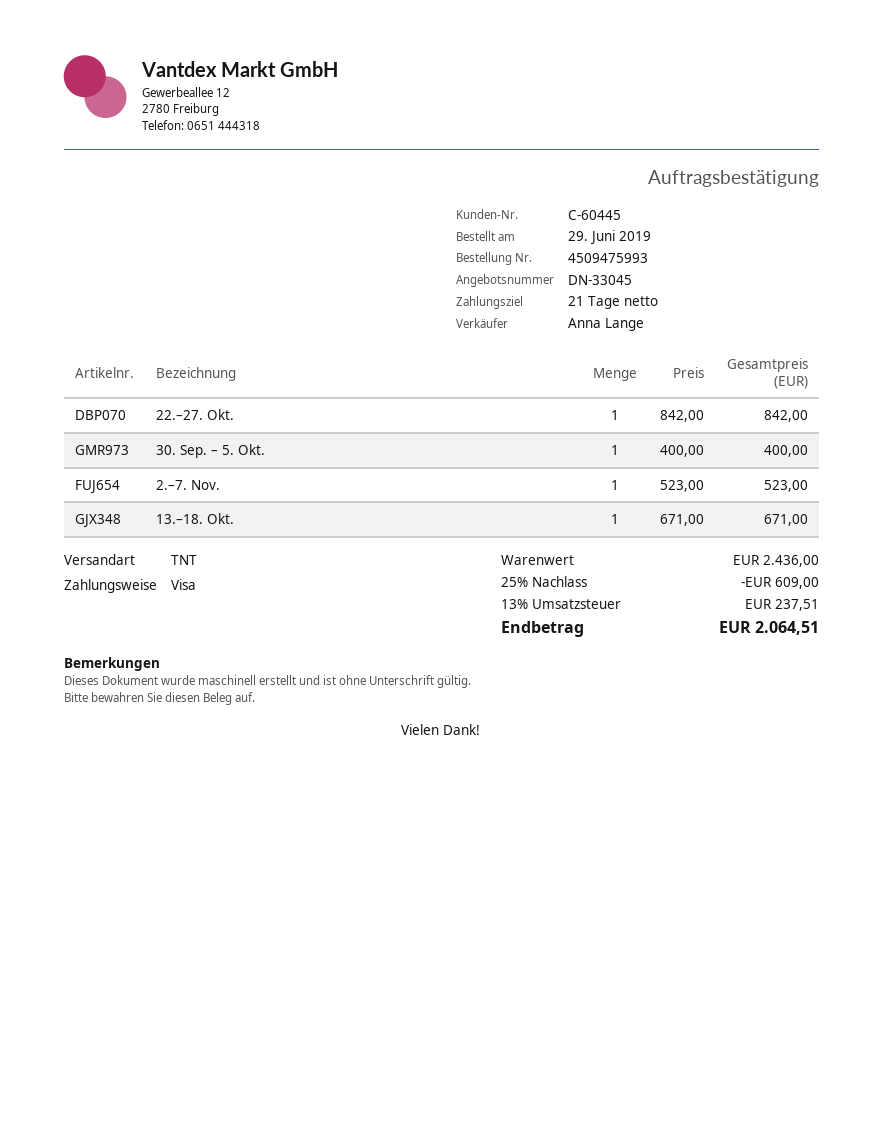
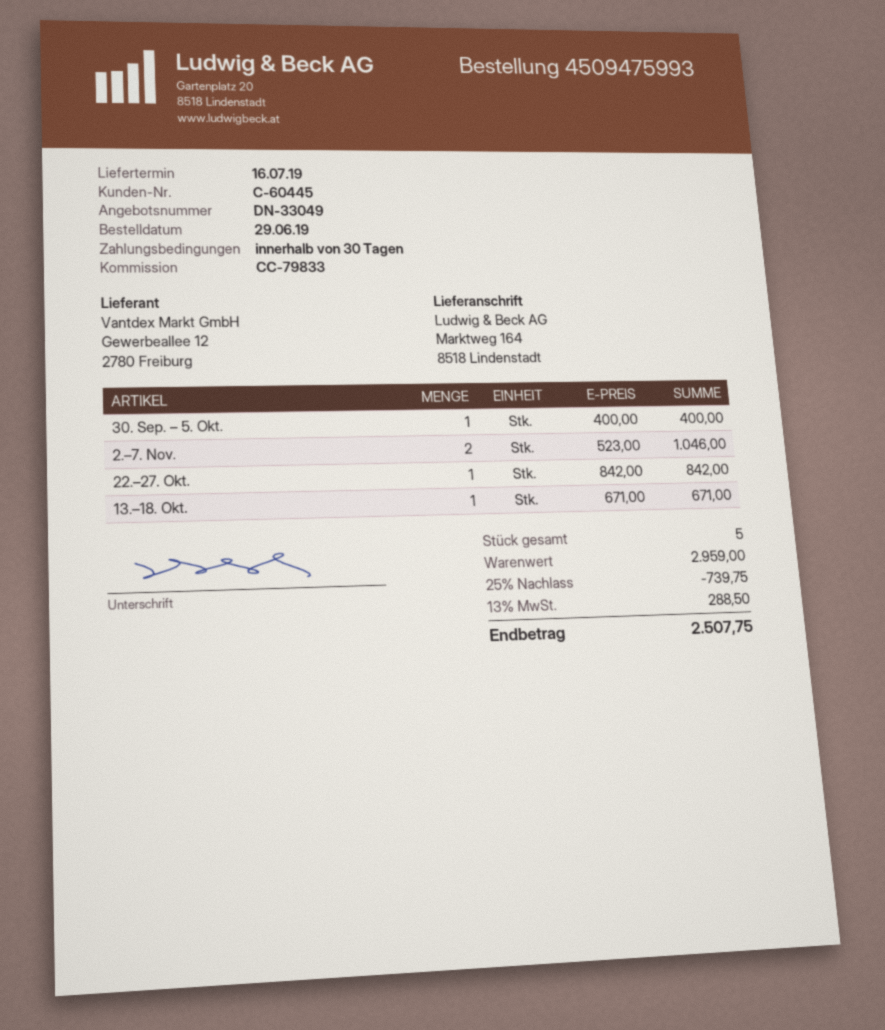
quote number: DN-33045 -> DN-33049
payment terms: 21 days -> 30 days
2.–7. Nov.: 1 x 523.00 = 523.00 -> 2 x 523.00 = 1046.00
subtotal: 2436.00 -> 2959.00
discount: 25% = 609.00 -> 25% = 739.75
tax: 13% = 237.51 -> 13% = 288.50
total: 2064.51 -> 2507.75

